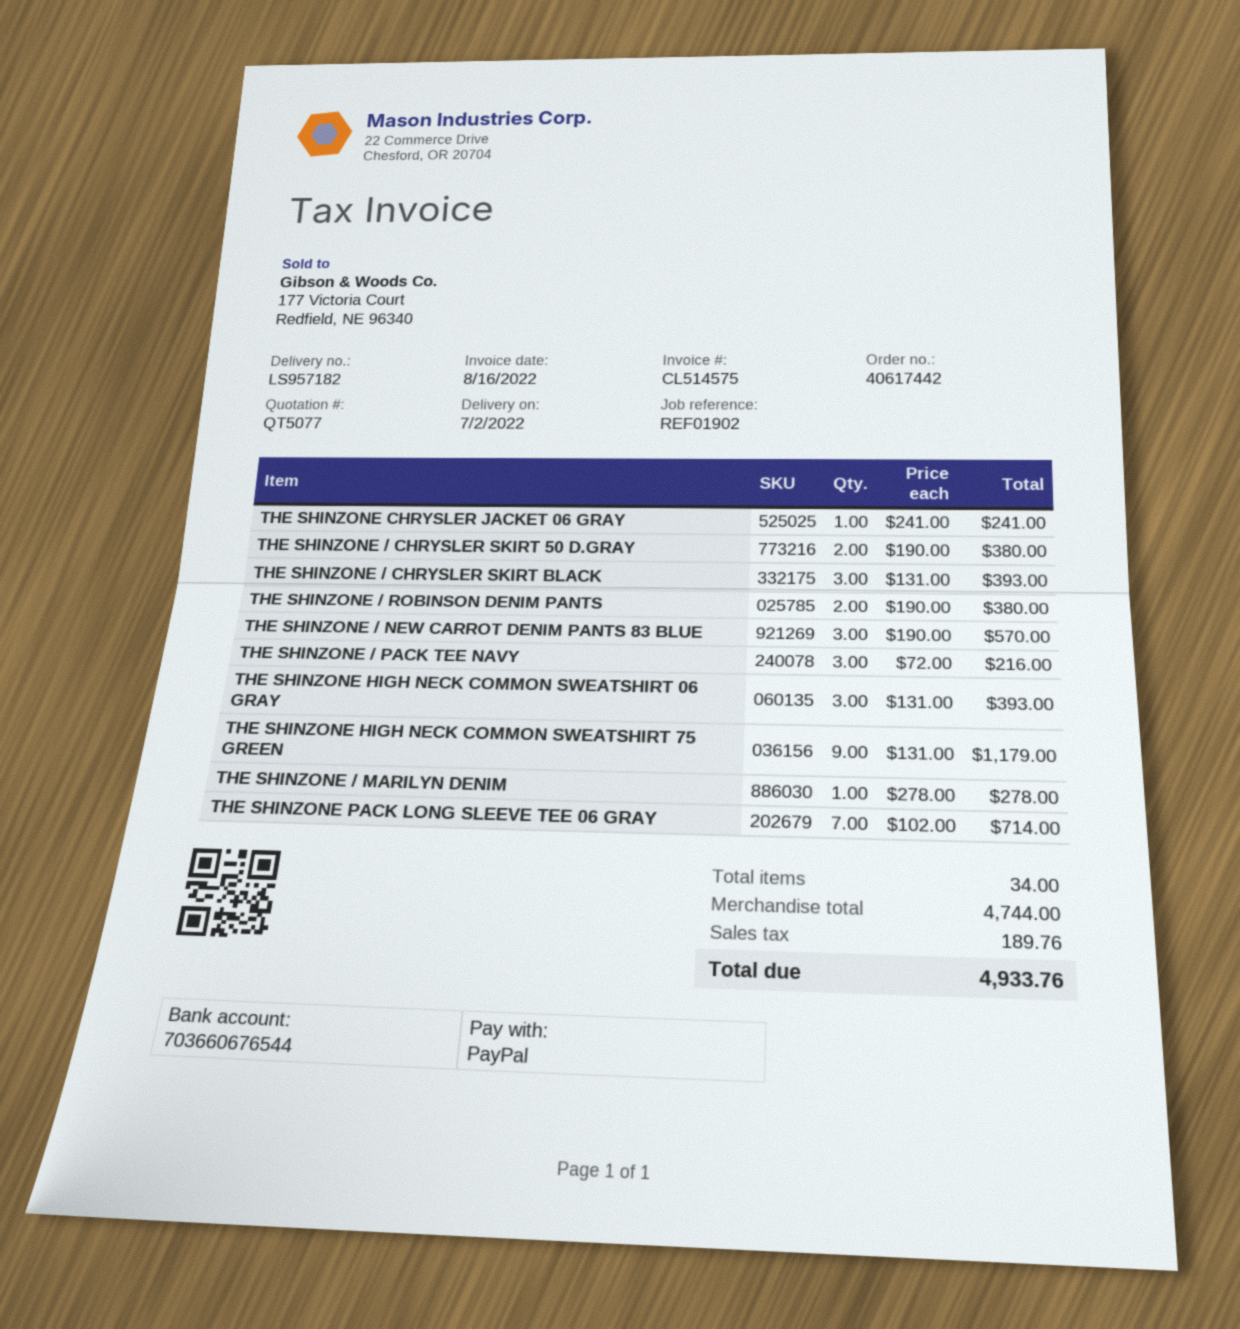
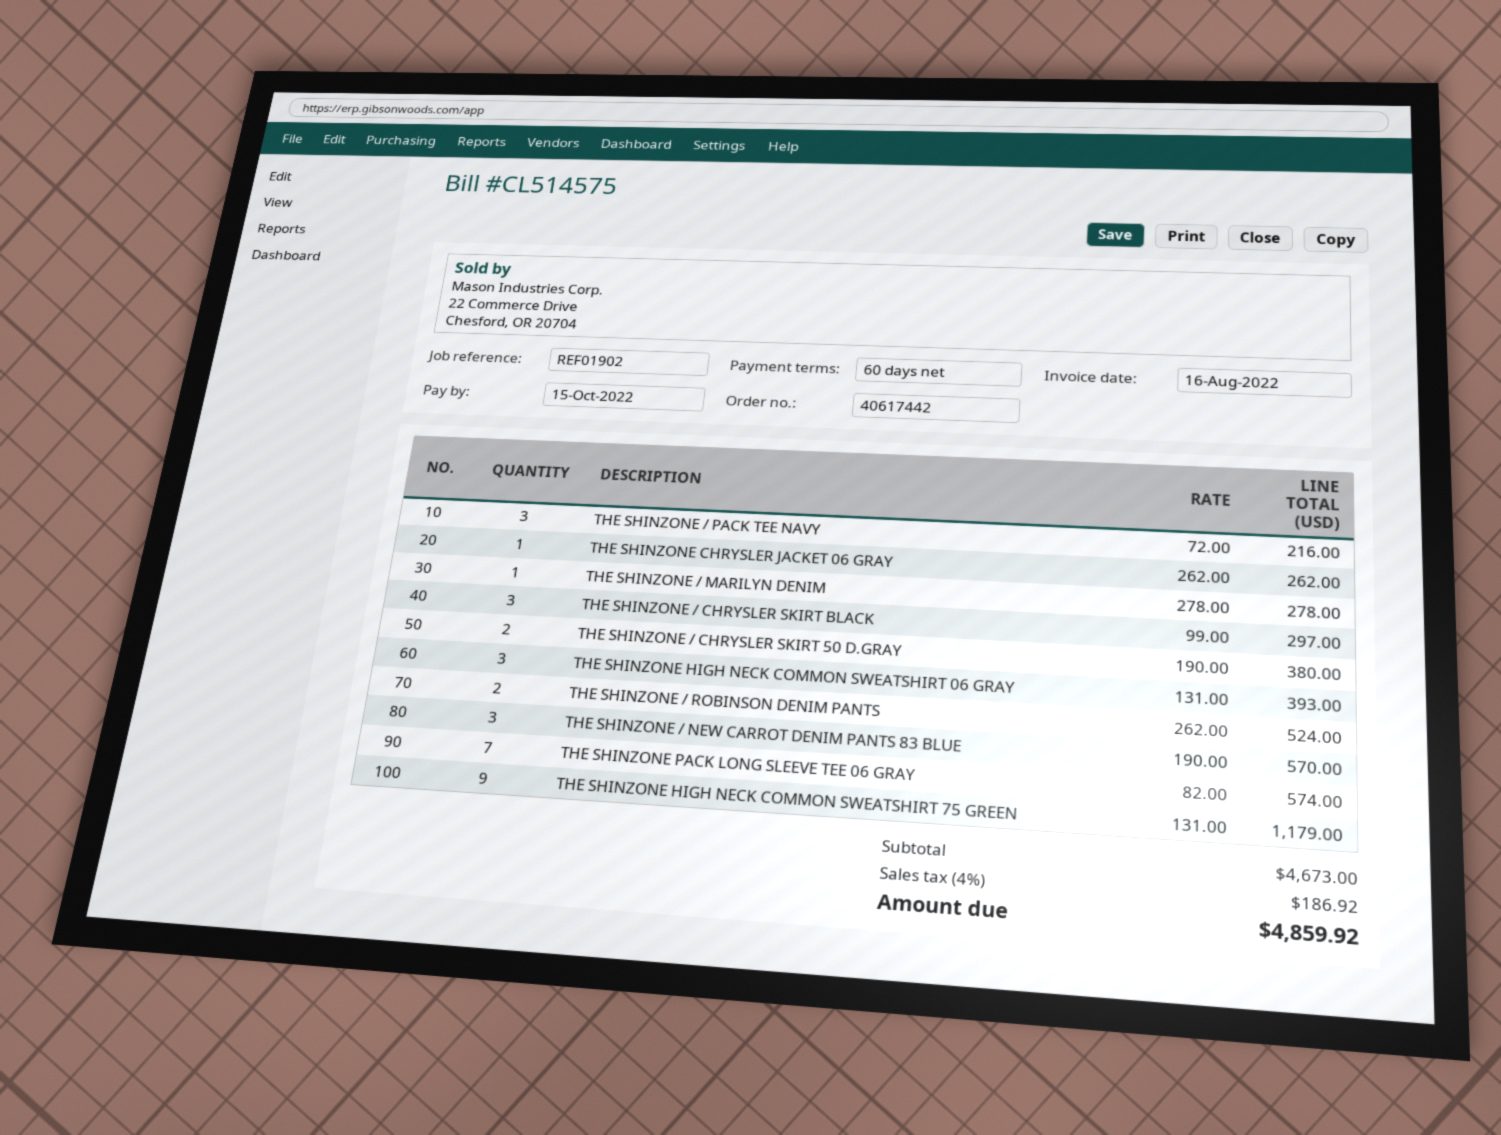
THE SHINZONE CHRYSLER JACKET 06 GRAY: 1 x 241.00 = 241.00 -> 1 x 262.00 = 262.00
THE SHINZONE / CHRYSLER SKIRT BLACK: 3 x 131.00 = 393.00 -> 3 x 99.00 = 297.00
THE SHINZONE / ROBINSON DENIM PANTS: 2 x 190.00 = 380.00 -> 2 x 262.00 = 524.00
THE SHINZONE PACK LONG SLEEVE TEE 06 GRAY: 7 x 102.00 = 714.00 -> 7 x 82.00 = 574.00
subtotal: 4744.00 -> 4673.00
tax: 189.76 -> 186.92
total: 4933.76 -> 4859.92

